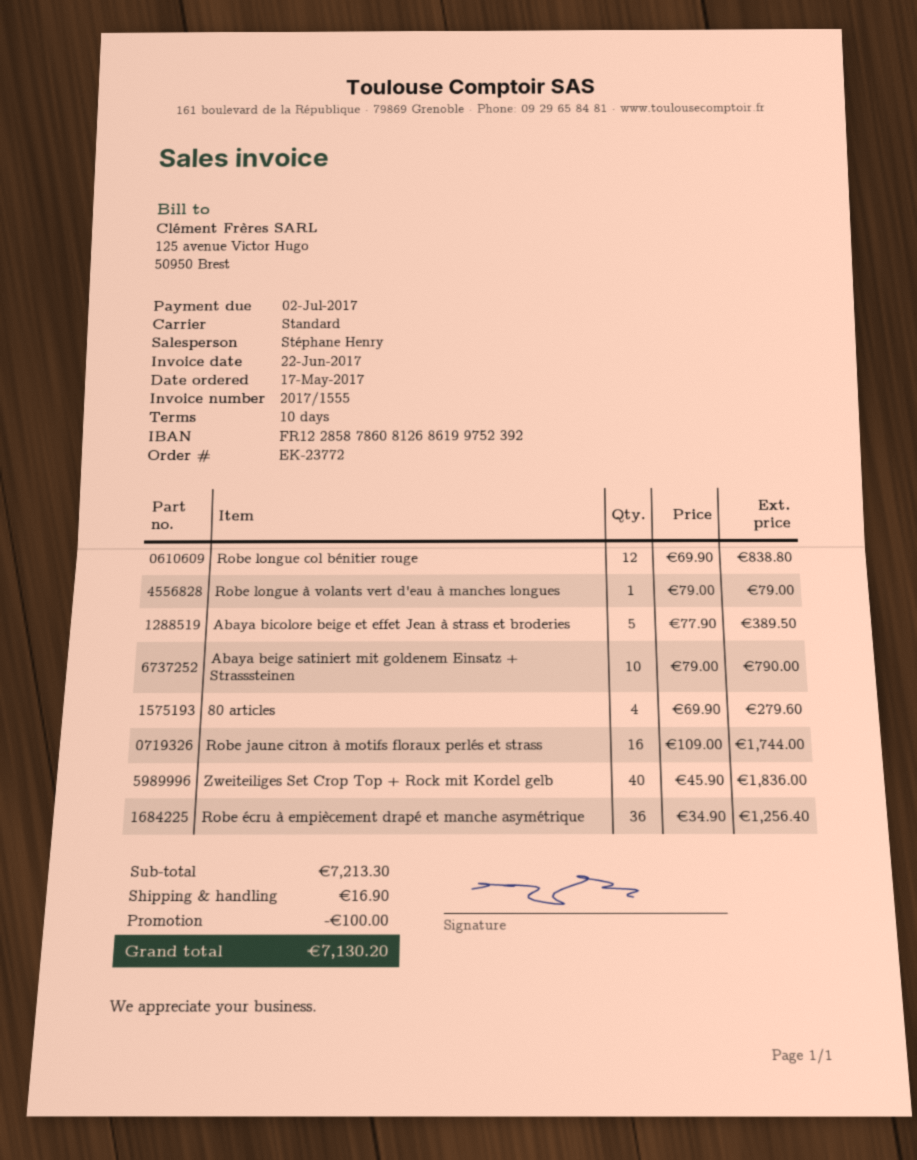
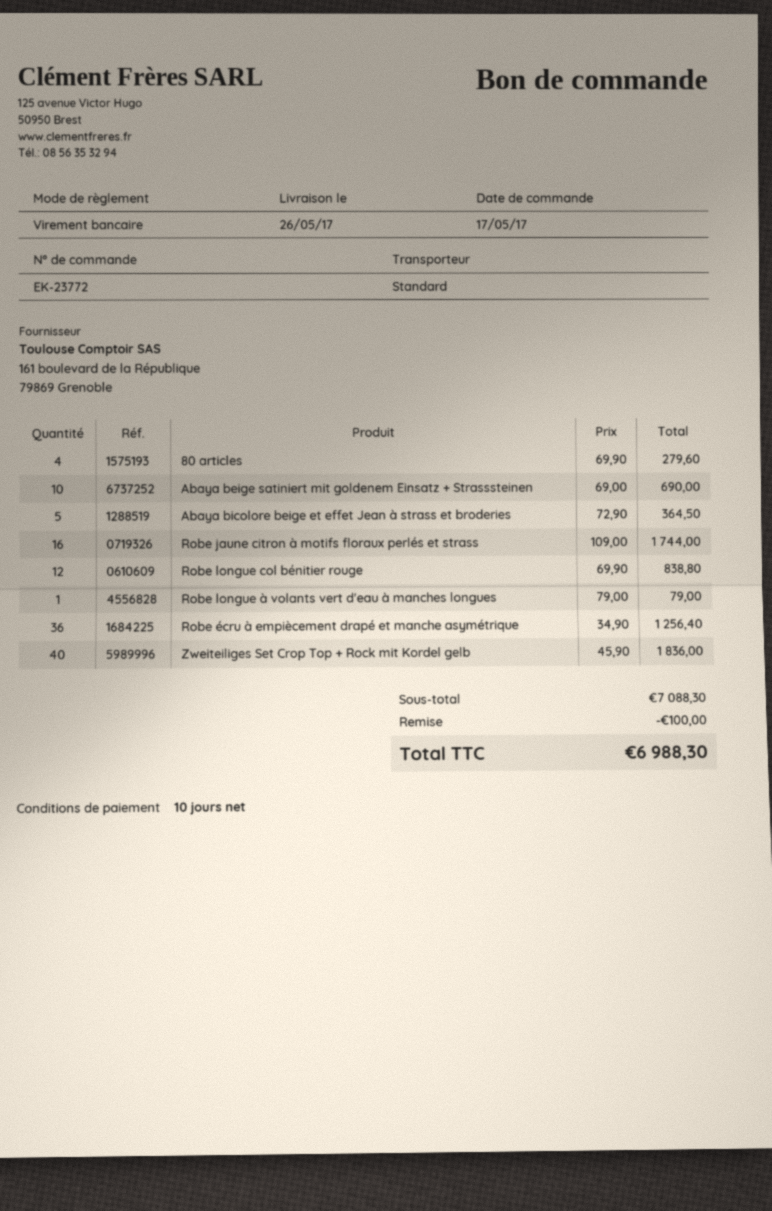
Abaya bicolore beige et effet Jean à strass et broderies: 5 x 77.90 = 389.50 -> 5 x 72.90 = 364.50
Abaya beige satiniert mit goldenem Einsatz + Strasssteinen: 10 x 79.00 = 790.00 -> 10 x 69.00 = 690.00
subtotal: 7213.30 -> 7088.30
shipping: 16.90 -> none
total: 7130.20 -> 6988.30

